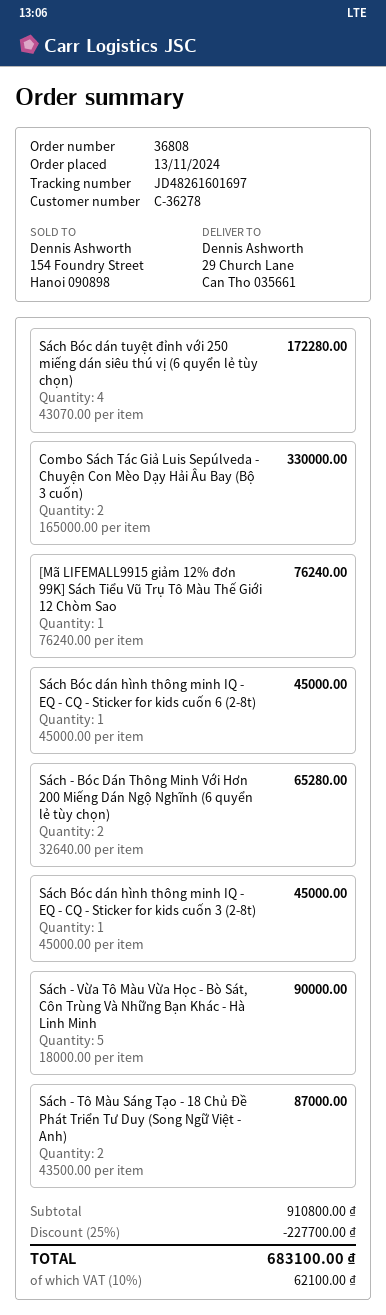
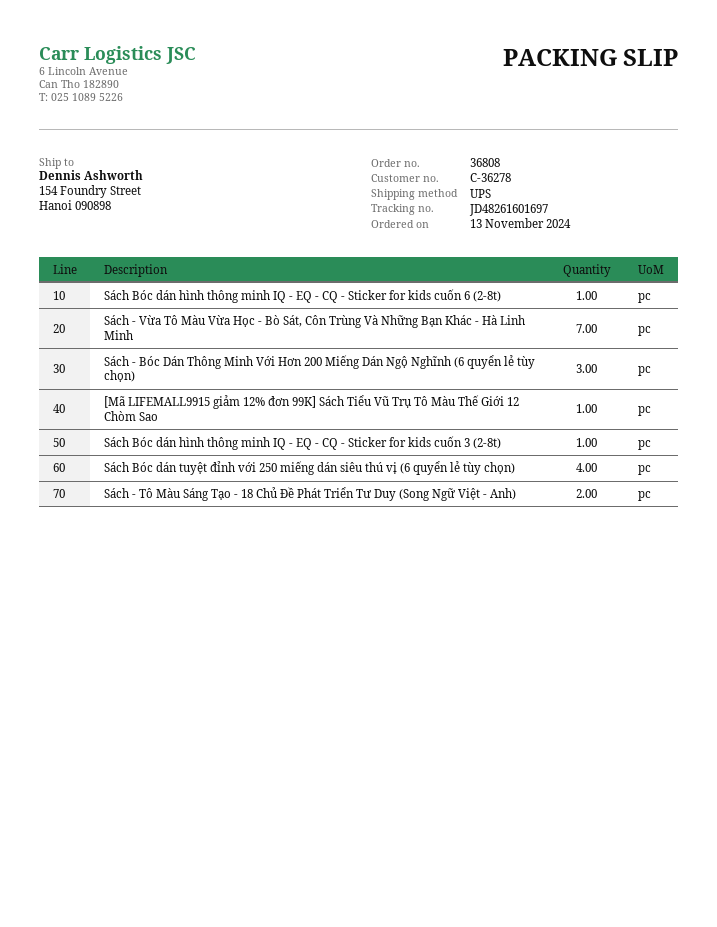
ship to: 29 Church Lane, Can Tho 035661 -> 154 Foundry Street, Hanoi 090898
Combo Sách Tác Giả Luis Sepúlveda - Chuyện Con Mèo Dạy Hải Âu Bay (Bộ 3 cuốn): 2 -> none
Sách - Bóc Dán Thông Minh Với Hơn 200 Miếng Dán Ngộ Nghĩnh (6 quyển lẻ tùy chọn): 2 -> 3
Sách - Vừa Tô Màu Vừa Học - Bò Sát, Côn Trùng Và Những Bạn Khác - Hà Linh Minh: 5 -> 7

